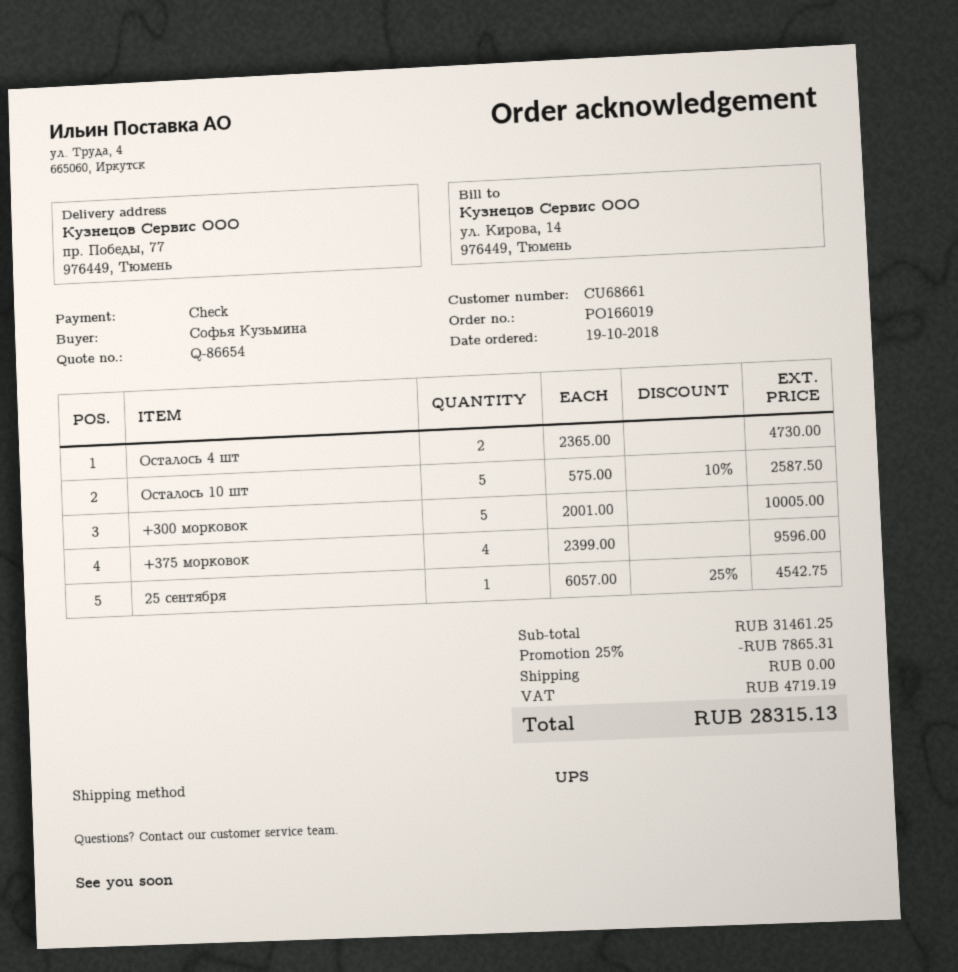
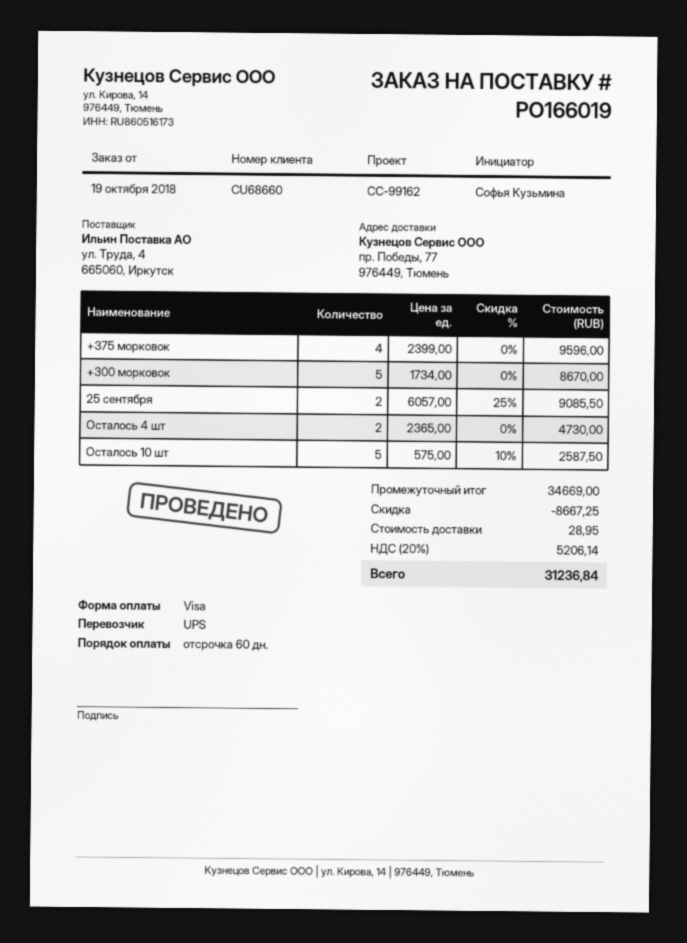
customer number: CU68661 -> CU68660
payment method: cheque -> Visa
+300 морковок: 5 x 2001.00 = 10005.00 -> 5 x 1734.00 = 8670.00
25 сентября: 1 x 6057.00 - 25% = 4542.75 -> 2 x 6057.00 - 25% = 9085.50
subtotal: 31461.25 -> 34669.00
discount: 7865.31 -> 8667.25
shipping: 0.00 -> 28.95
tax: 4719.19 -> 5206.14
total: 28315.13 -> 31236.84

